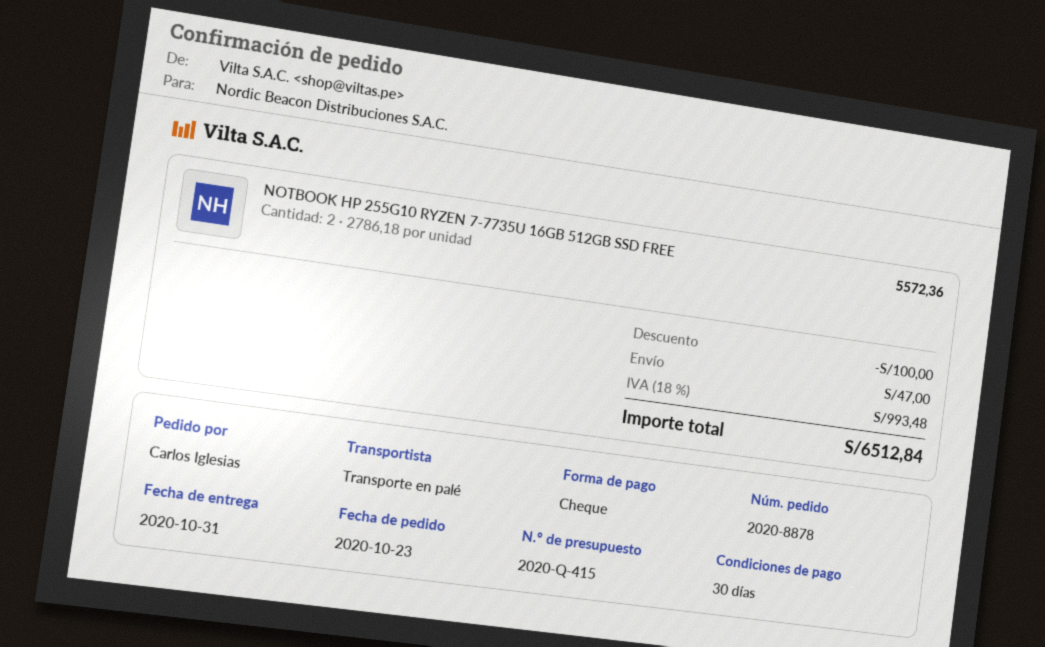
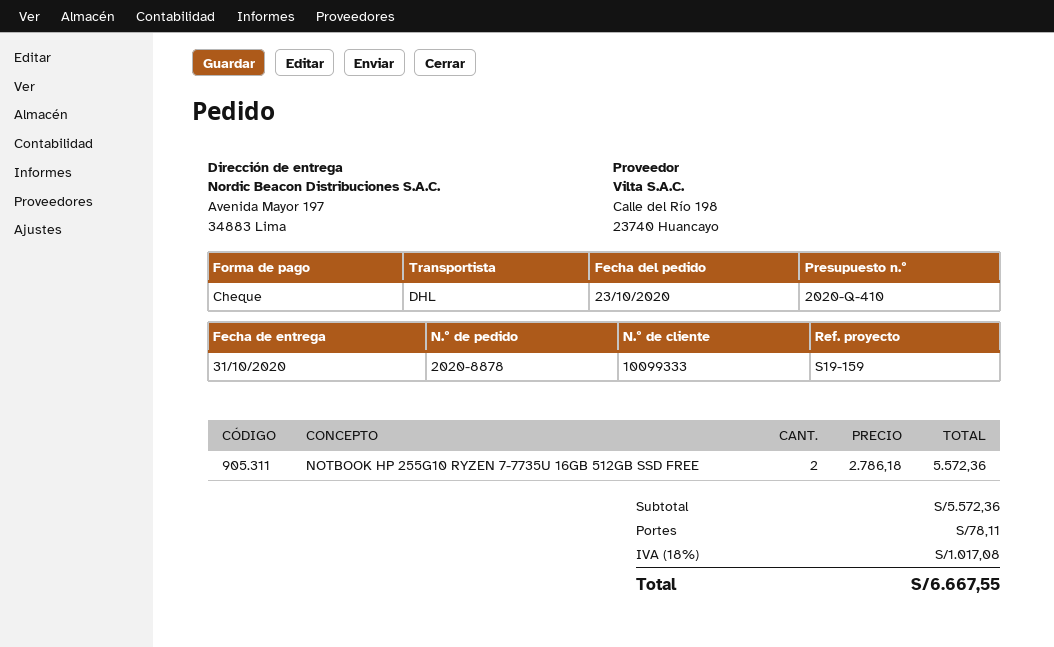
quote number: 2020-Q-415 -> 2020-Q-410
shipping method: pallet freight -> DHL
discount: 100.00 -> none
shipping: 47.00 -> 78.11
tax: 18% = 993.48 -> 18% = 1017.08
total: 6512.84 -> 6667.55

